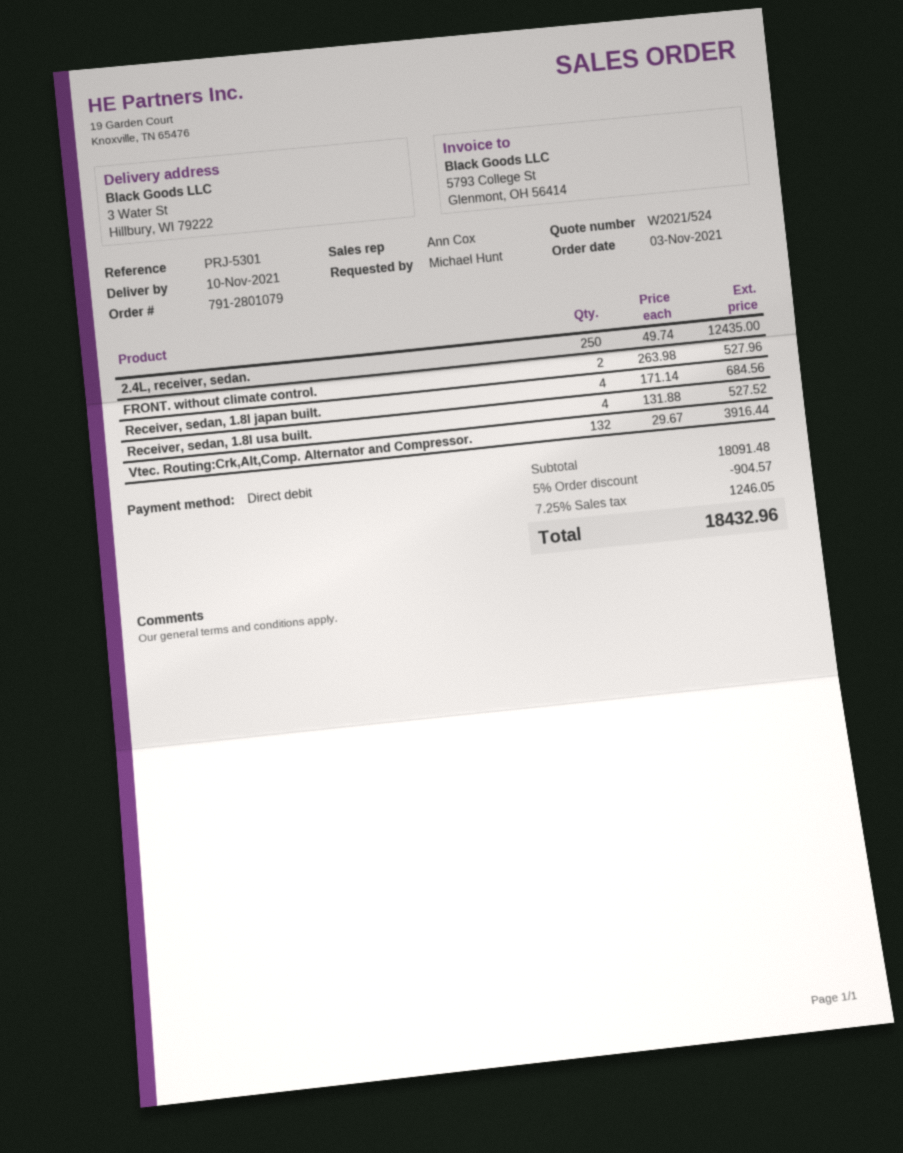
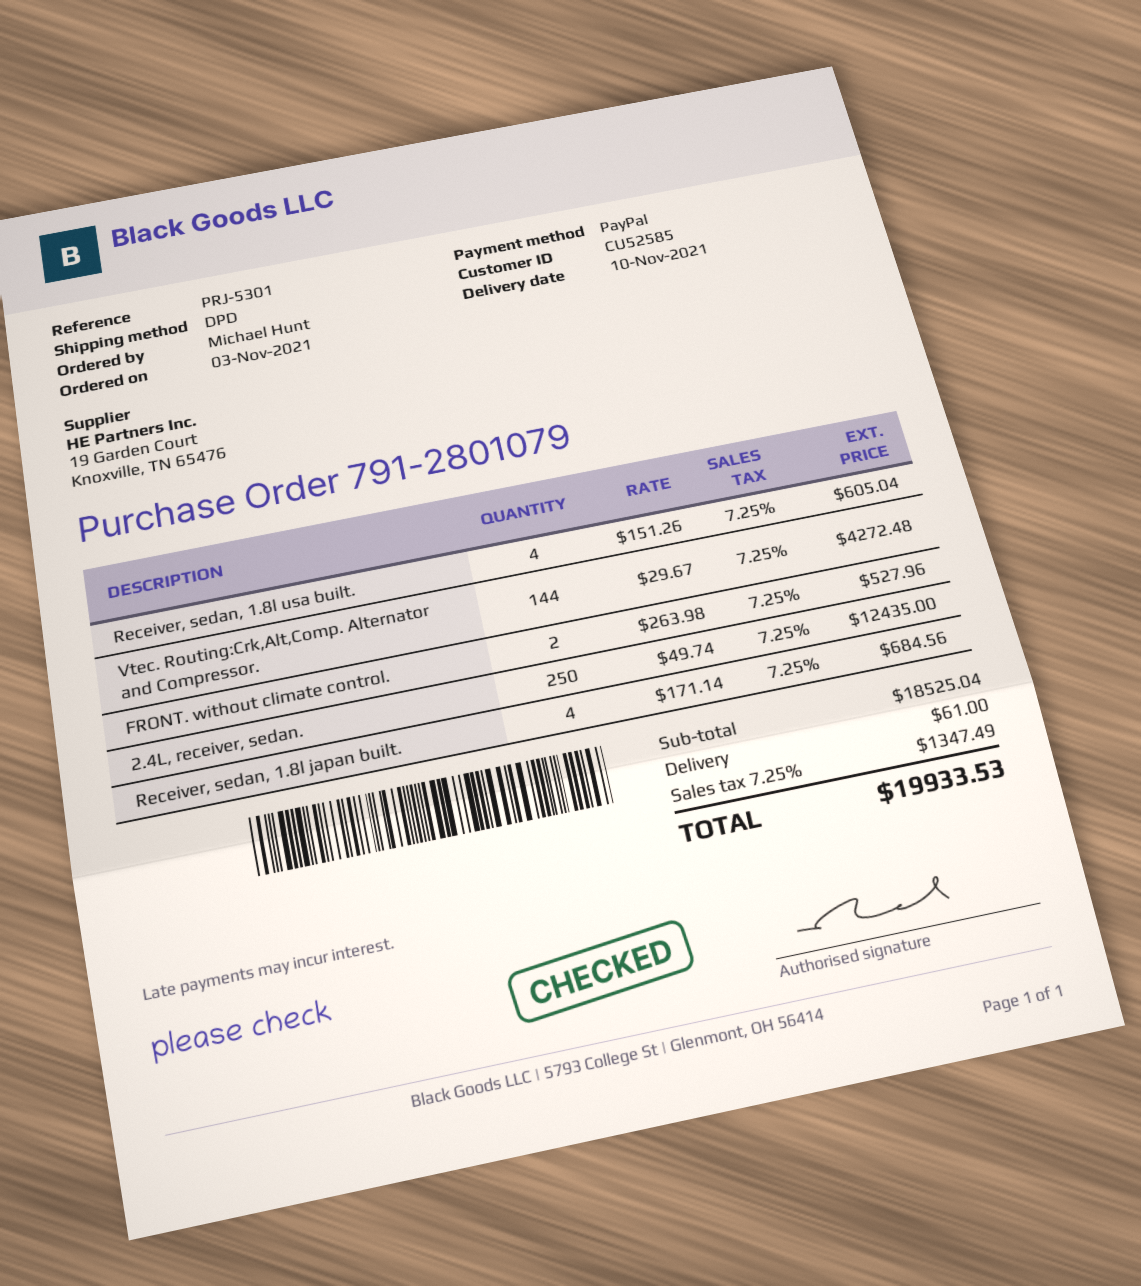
payment method: direct debit -> PayPal
Receiver, sedan, 1.8l usa built.: 4 x 131.88 = 527.52 -> 4 x 151.26 = 605.04
Vtec. Routing:Crk,Alt,Comp. Alternator and Compressor.: 132 x 29.67 = 3916.44 -> 144 x 29.67 = 4272.48
subtotal: 18091.48 -> 18525.04
discount: 5% = 904.57 -> none
shipping: none -> 61.00
tax: 7.25% = 1246.05 -> 7.25% = 1347.49
total: 18432.96 -> 19933.53

